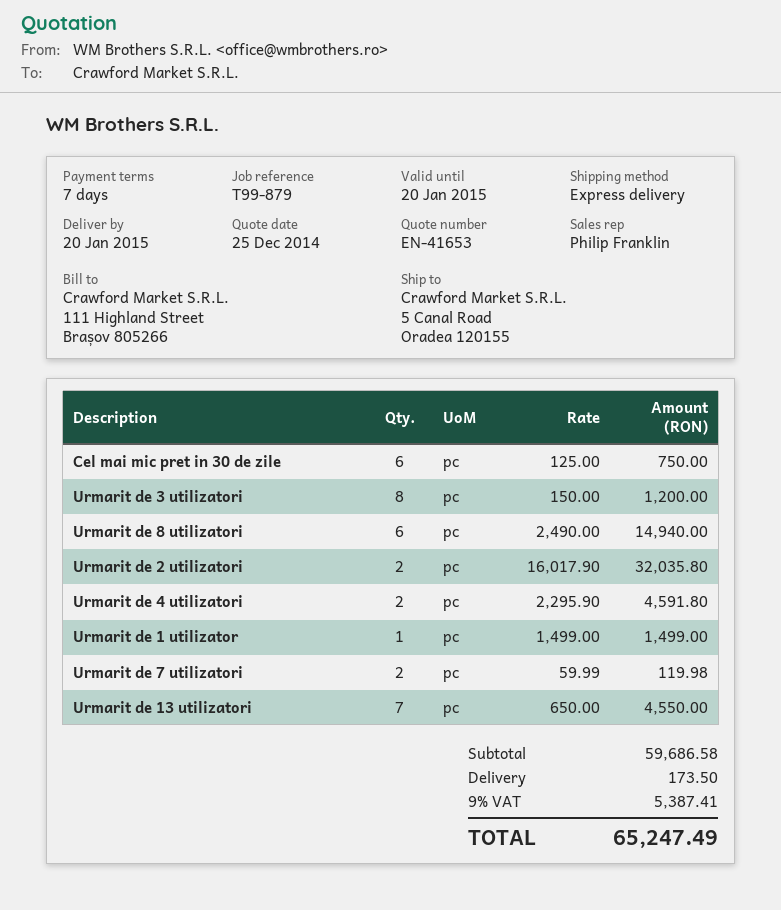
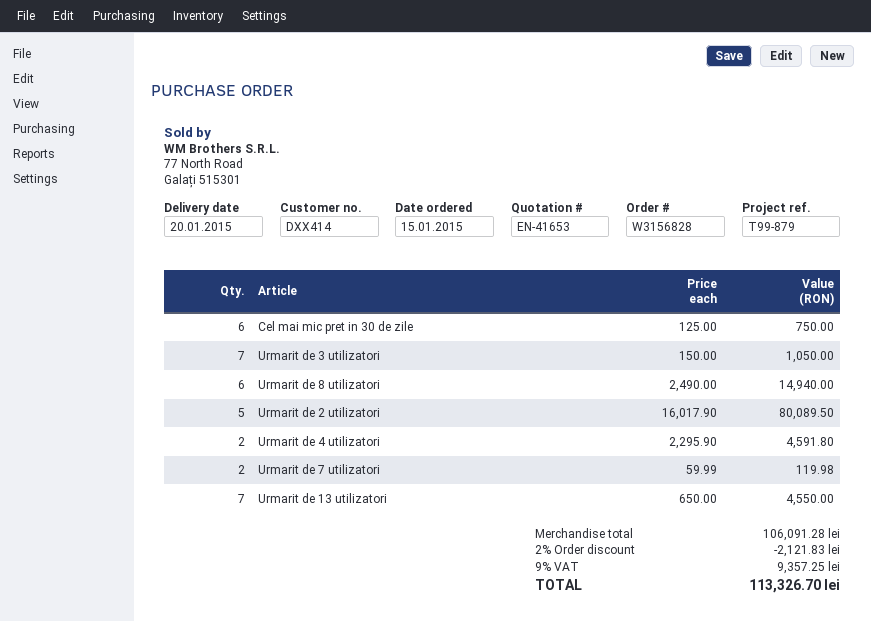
Urmarit de 3 utilizatori: 8 x 150.00 = 1200.00 -> 7 x 150.00 = 1050.00
Urmarit de 2 utilizatori: 2 x 16017.90 = 32035.80 -> 5 x 16017.90 = 80089.50
Urmarit de 1 utilizator: 1 x 1499.00 = 1499.00 -> none
subtotal: 59686.58 -> 106091.28
discount: none -> 2% = 2121.83
shipping: 173.50 -> none
tax: 9% = 5387.41 -> 9% = 9357.25
total: 65247.49 -> 113326.70

